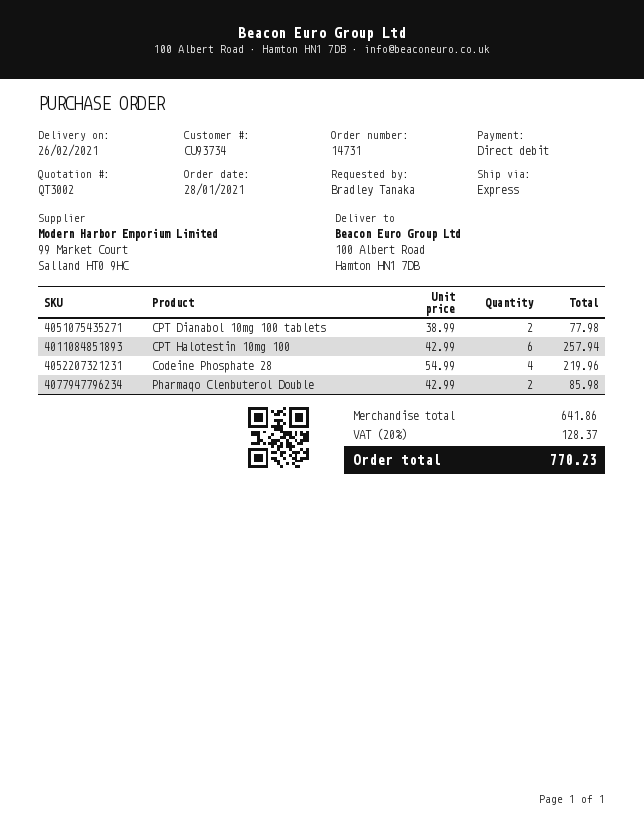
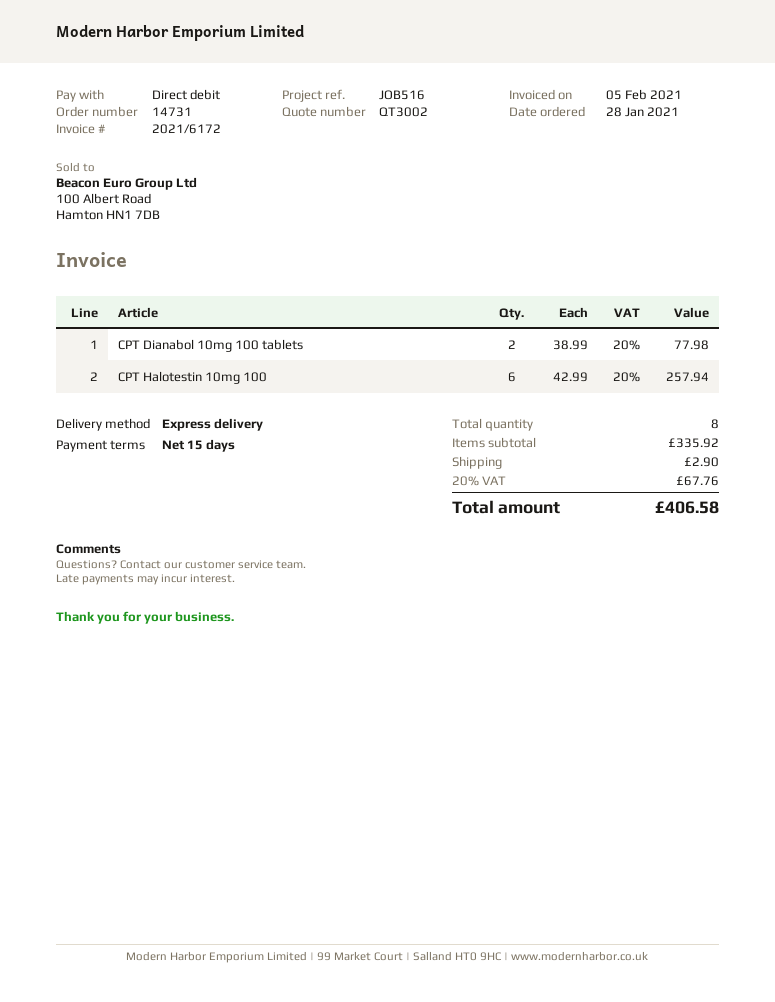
Codeine Phosphate 28: 4 x 54.99 = 219.96 -> none
Pharmaqo Clenbuterol Double: 2 x 42.99 = 85.98 -> none
subtotal: 641.86 -> 335.92
shipping: none -> 2.90
tax: 20% = 128.37 -> 20% = 67.76
total: 770.23 -> 406.58

